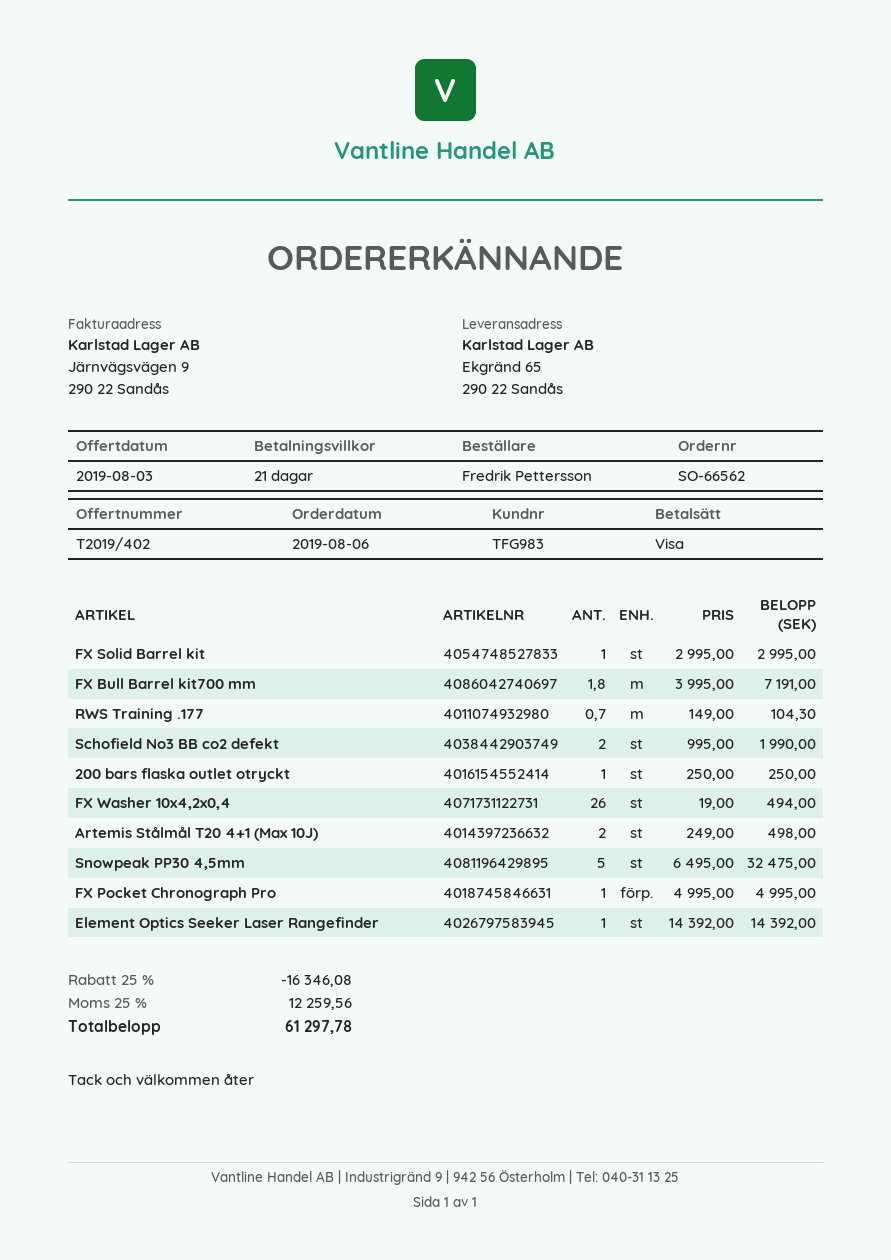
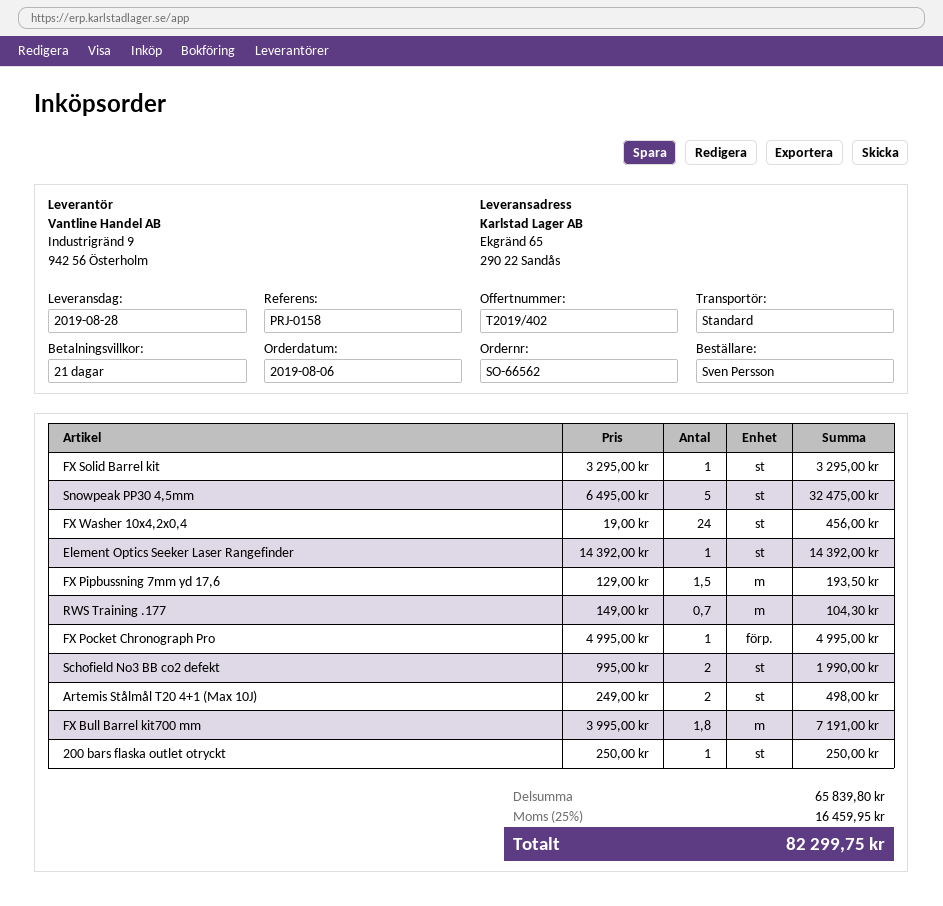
ordered by: Fredrik Pettersson -> Sven Persson
FX Solid Barrel kit: 1 x 2995.00 = 2995.00 -> 1 x 3295.00 = 3295.00
FX Washer 10x4,2x0,4: 26 x 19.00 = 494.00 -> 24 x 19.00 = 456.00
FX Pipbussning 7mm yd 17,6: none -> 1.5 x 129.00 = 193.50
discount: 25% = 16346.08 -> none
tax: 25% = 12259.56 -> 25% = 16459.95
total: 61297.78 -> 82299.75

